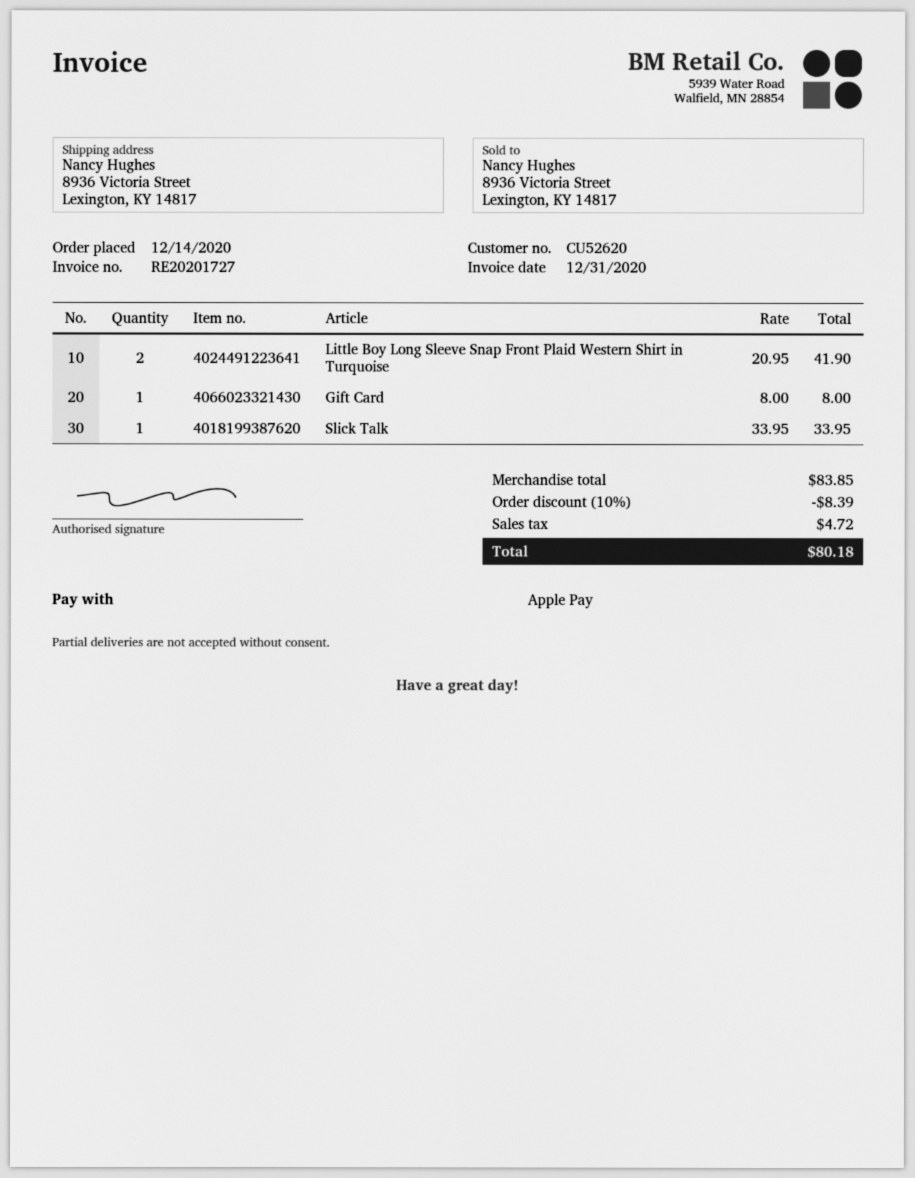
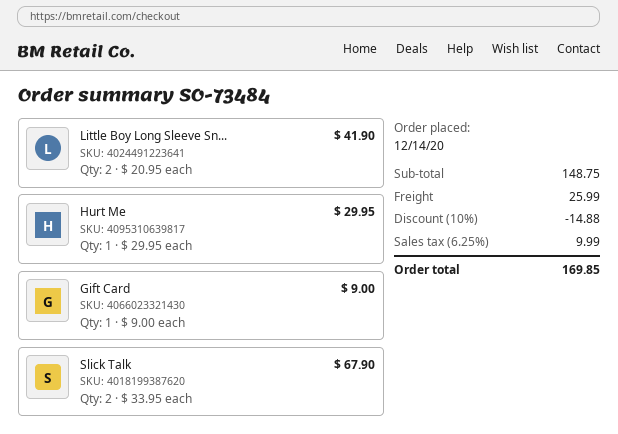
Gift Card: 1 x 8.00 = 8.00 -> 1 x 9.00 = 9.00
Slick Talk: 1 x 33.95 = 33.95 -> 2 x 33.95 = 67.90
Hurt Me: none -> 1 x 29.95 = 29.95
subtotal: 83.85 -> 148.75
discount: 10% = 8.39 -> 10% = 14.88
shipping: none -> 25.99
tax: 4.72 -> 9.99
total: 80.18 -> 169.85

